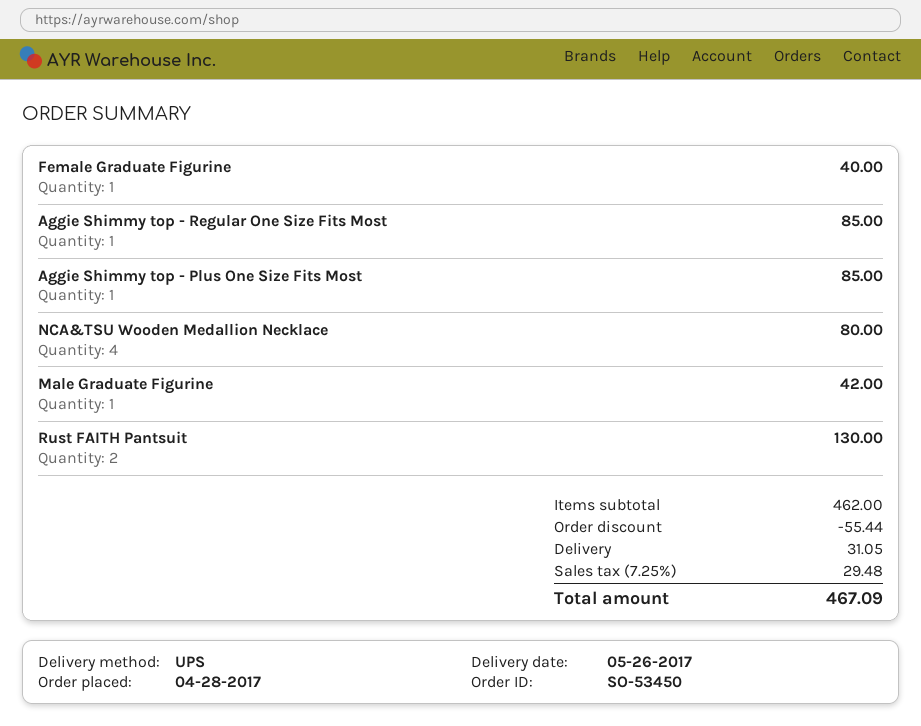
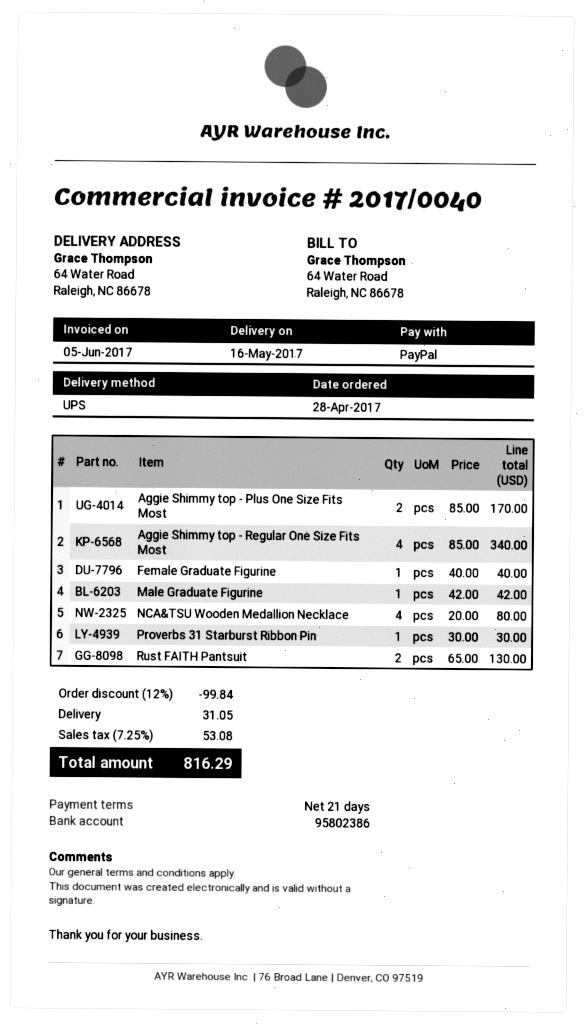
delivery date: 2017-05-26 -> 2017-05-16
Aggie Shimmy top - Regular One Size Fits Most: 1 for 85.00 -> 4 for 340.00
Aggie Shimmy top - Plus One Size Fits Most: 1 for 85.00 -> 2 for 170.00
Proverbs 31 Starburst Ribbon Pin: none -> 1 for 30.00
discount: 55.44 -> 99.84
tax: 7.25% = 29.48 -> 7.25% = 53.08
total: 467.09 -> 816.29

